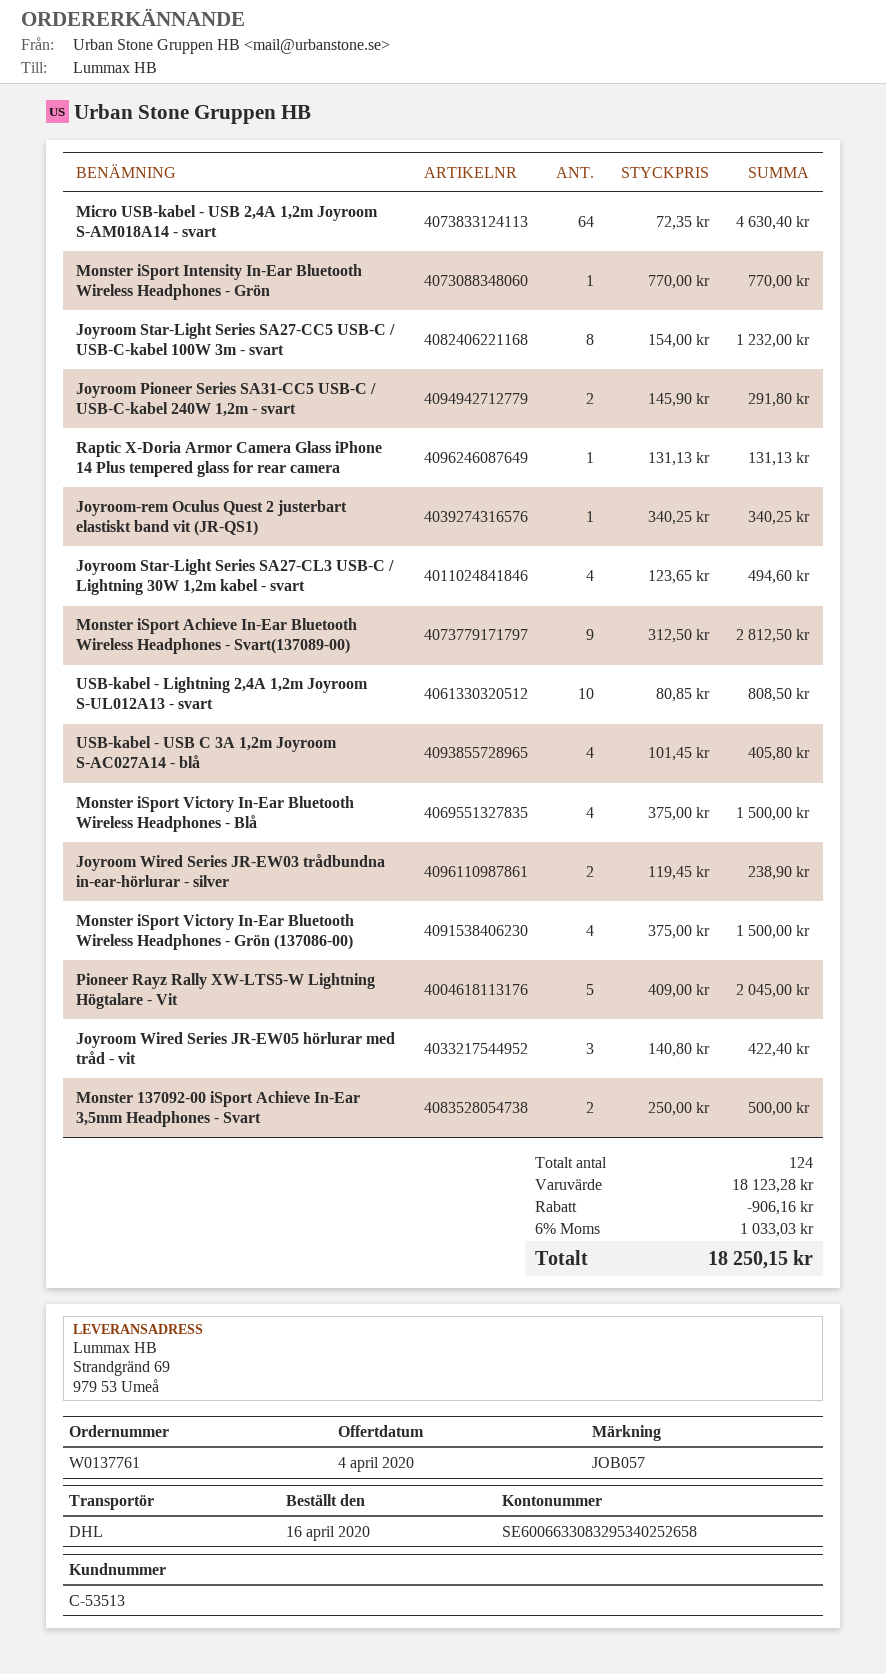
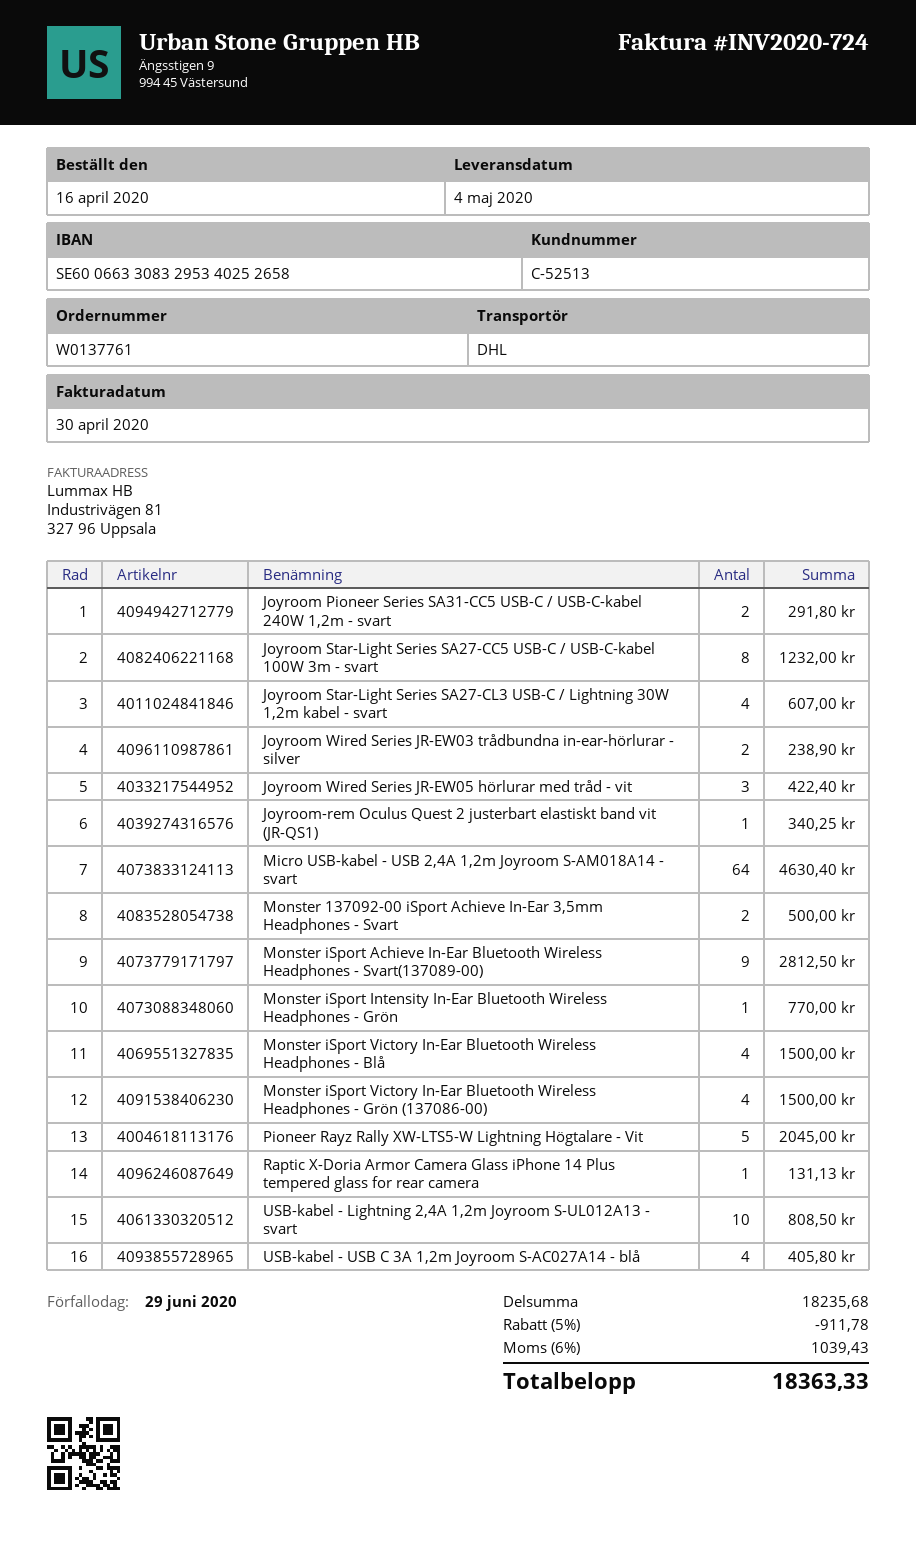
customer number: C-53513 -> C-52513
Joyroom Star-Light Series SA27-CL3 USB-C / Lightning 30W 1,2m kabel - svart: 4 for 494.60 -> 4 for 607.00
subtotal: 18123.28 -> 18235.68
discount: 906.16 -> 911.78
tax: 6% = 1033.03 -> 6% = 1039.43
total: 18250.15 -> 18363.33

